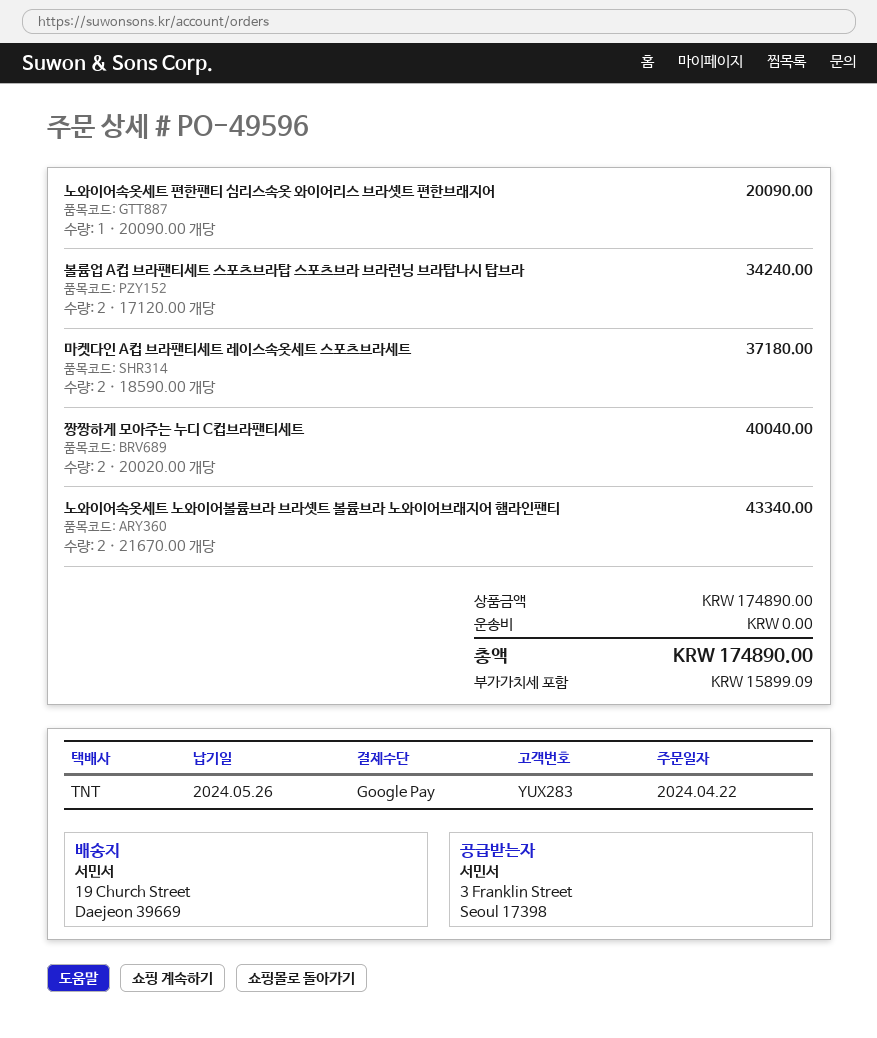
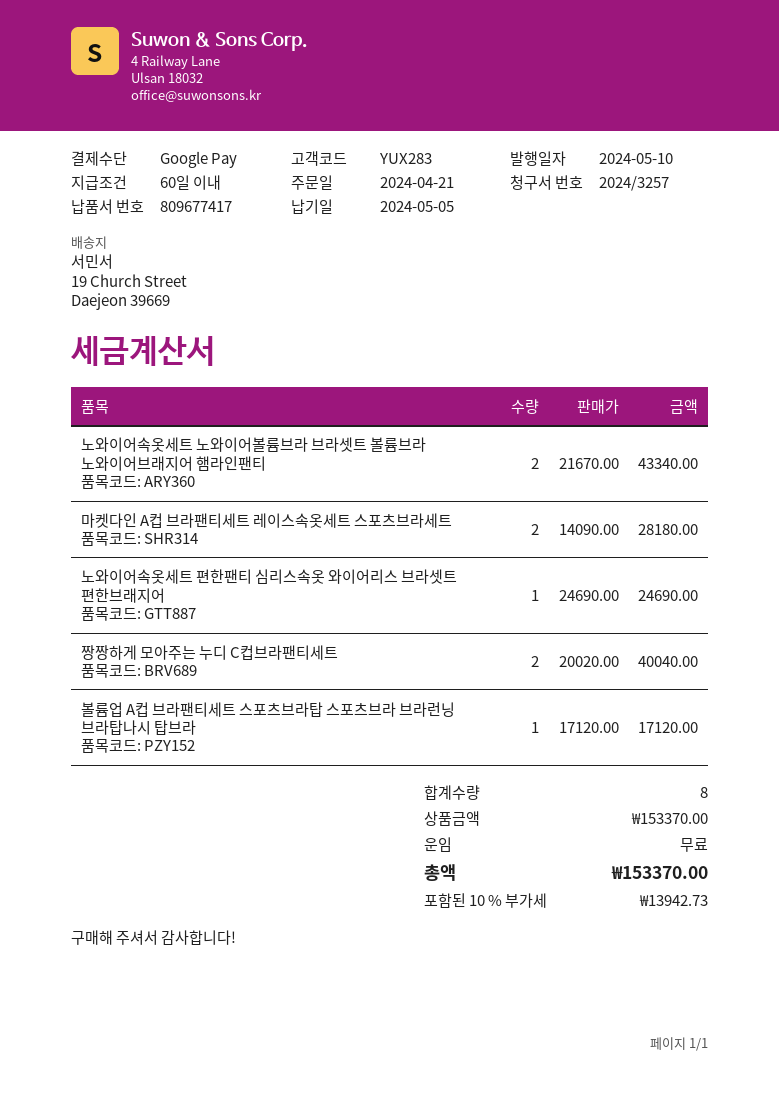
order date: 2024-04-22 -> 2024-04-21
delivery date: 2024-05-26 -> 2024-05-05
노와이어속옷세트 편한팬티 심리스속옷 와이어리스 브라셋트 편한브래지어: 1 x 20090.00 = 20090.00 -> 1 x 24690.00 = 24690.00
볼륨업 A컵 브라팬티세트 스포츠브라탑 스포츠브라 브라런닝 브라탑나시 탑브라: 2 x 17120.00 = 34240.00 -> 1 x 17120.00 = 17120.00
마켓다인 A컵 브라팬티세트 레이스속옷세트 스포츠브라세트: 2 x 18590.00 = 37180.00 -> 2 x 14090.00 = 28180.00
subtotal: 174890.00 -> 153370.00
tax: 15899.09 -> 13942.73
total: 174890.00 -> 153370.00

